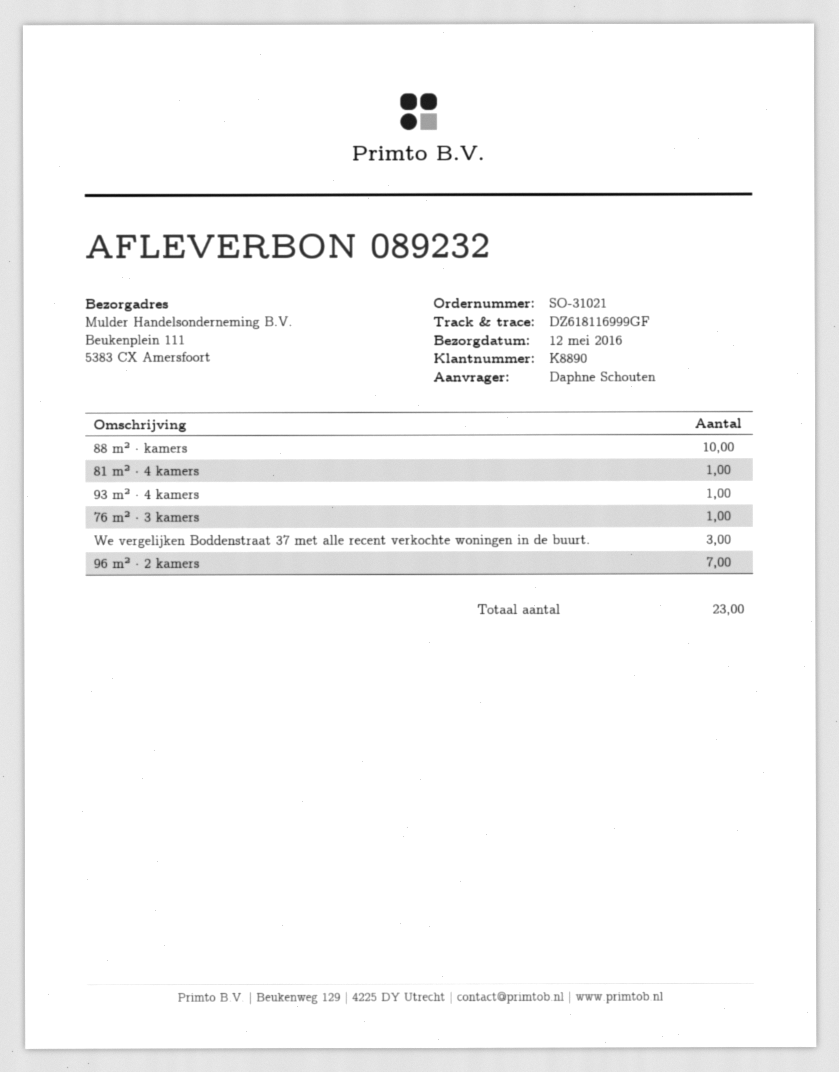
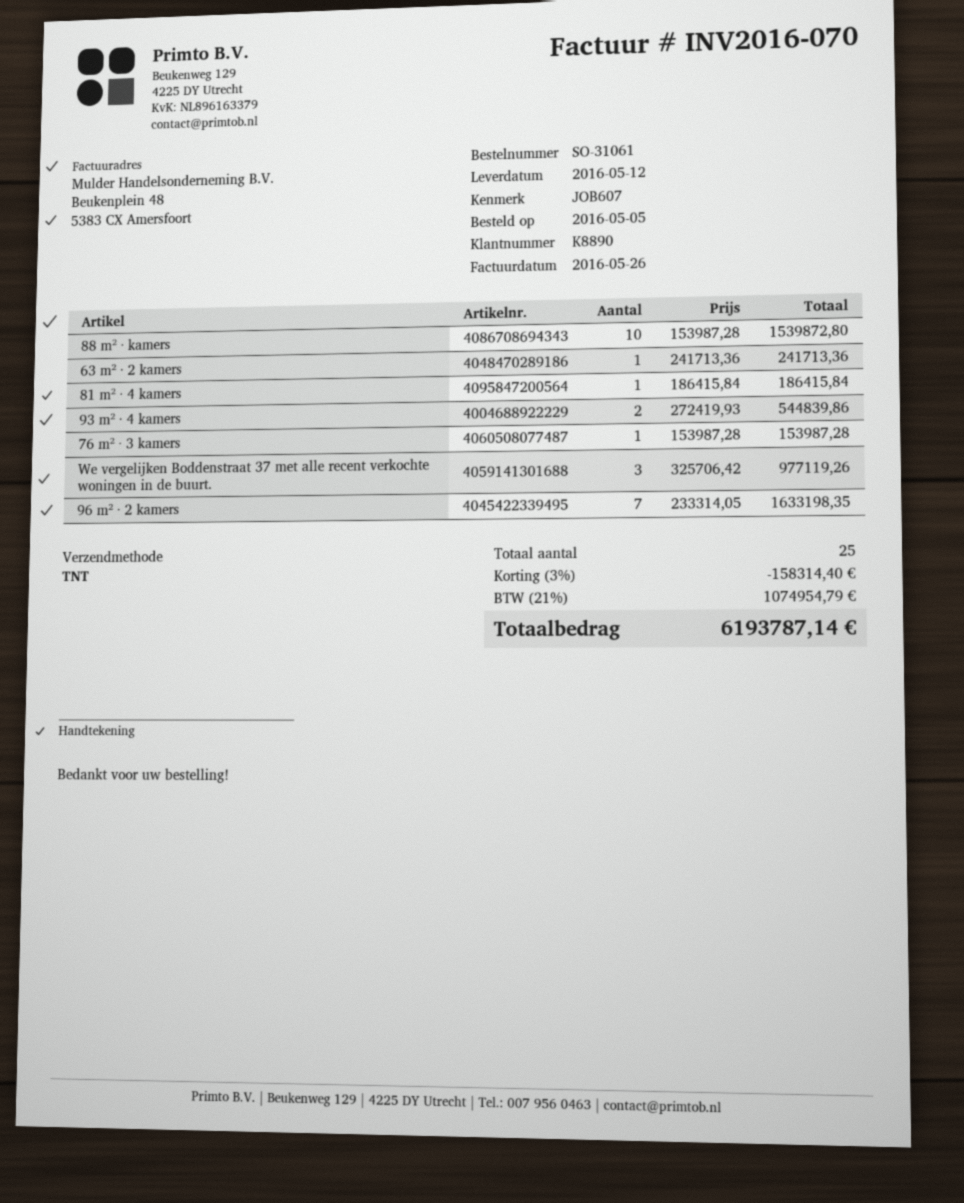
order number: SO-31021 -> SO-31061
93 m² · 4 kamers: 1 -> 2
63 m² · 2 kamers: none -> 1
total quantity: 23 -> 25

